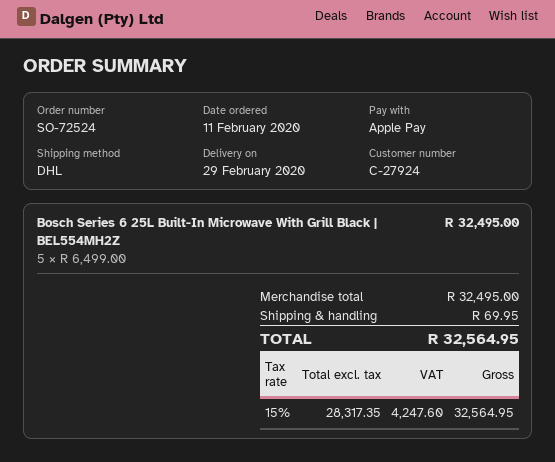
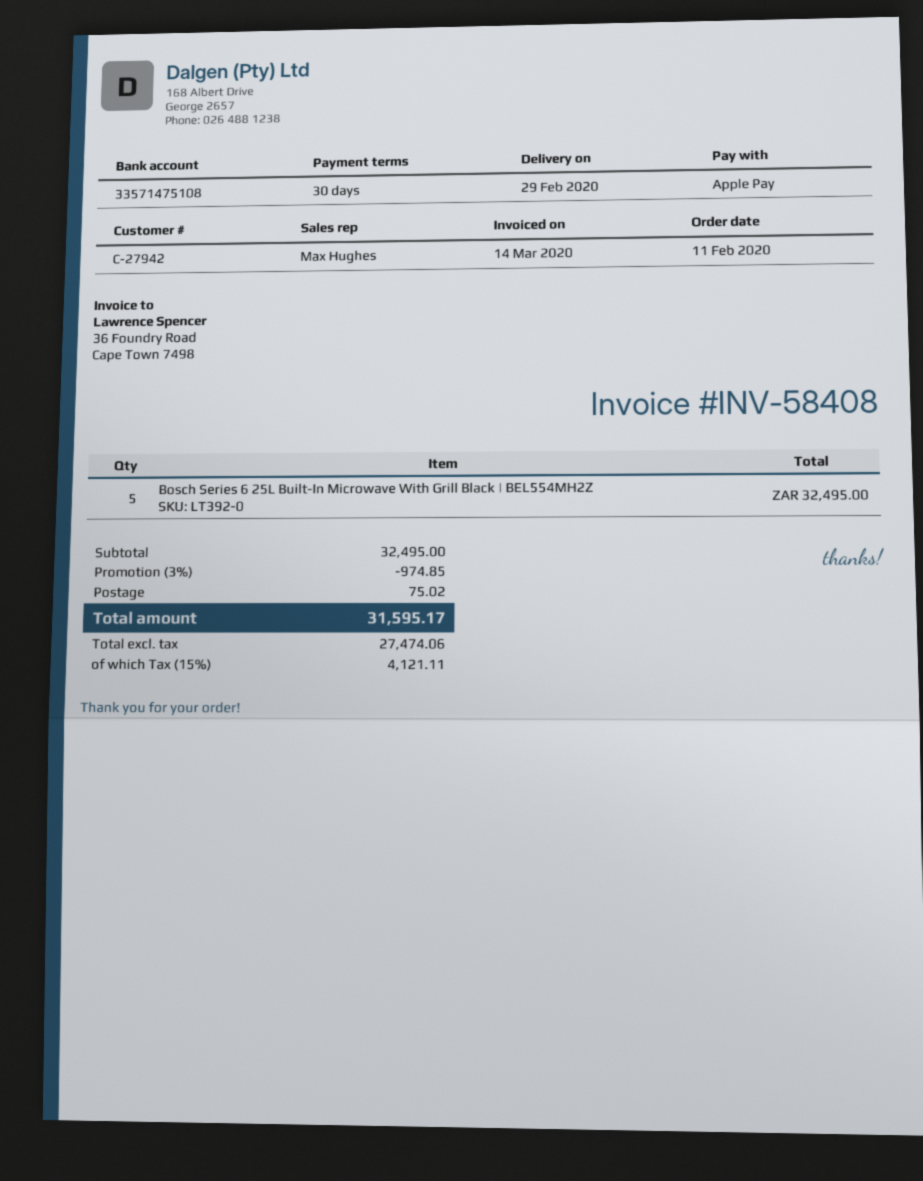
customer number: C-27924 -> C-27942
discount: none -> 3% = 974.85
shipping: 69.95 -> 75.02
net: 28317.35 -> 27474.06
tax: 15% = 4247.60 -> 15% = 4121.11
total: 32564.95 -> 31595.17

